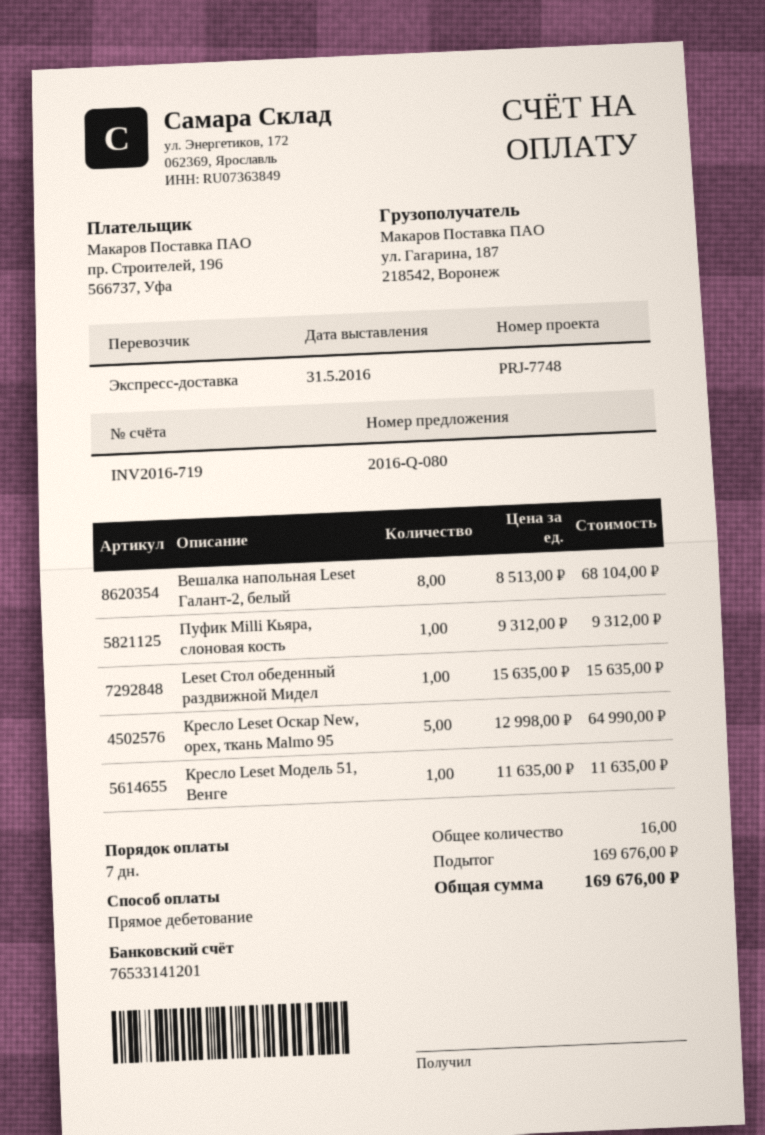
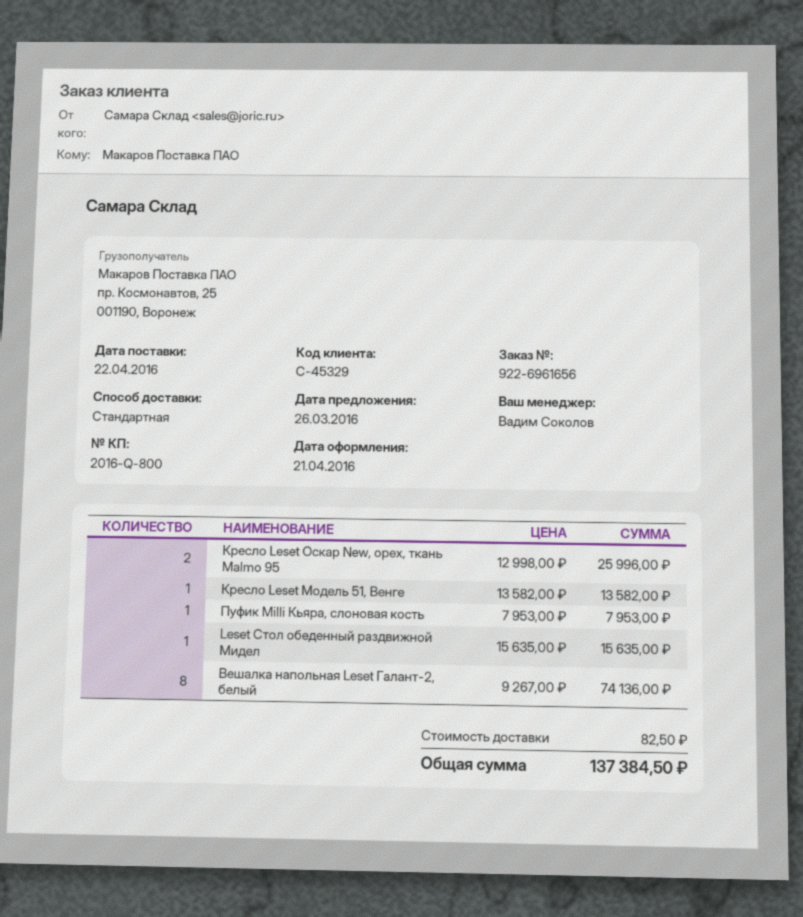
quote number: 2016-Q-080 -> 2016-Q-800
shipping method: express -> standard
ship to: ул. Гагарина, 187, 218542, Воронеж -> пр. Космонавтов, 25, 001190, Воронеж
Вешалка напольная Leset Галант-2, белый: 8 x 8513.00 = 68104.00 -> 8 x 9267.00 = 74136.00
Пуфик Milli Кьяра, слоновая кость: 1 x 9312.00 = 9312.00 -> 1 x 7953.00 = 7953.00
Кресло Leset Оскар New, орех, ткань Malmo 95: 5 x 12998.00 = 64990.00 -> 2 x 12998.00 = 25996.00
Кресло Leset Модель 51, Венге: 1 x 11635.00 = 11635.00 -> 1 x 13582.00 = 13582.00
shipping: none -> 82.50
total: 169676.00 -> 137384.50

